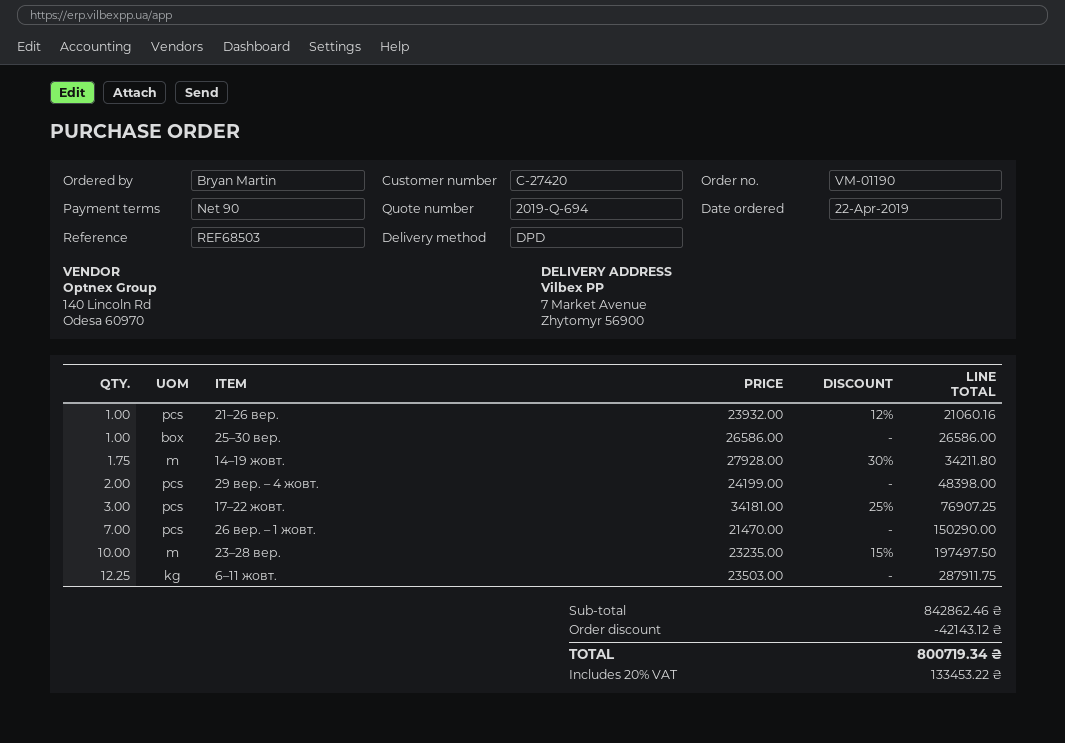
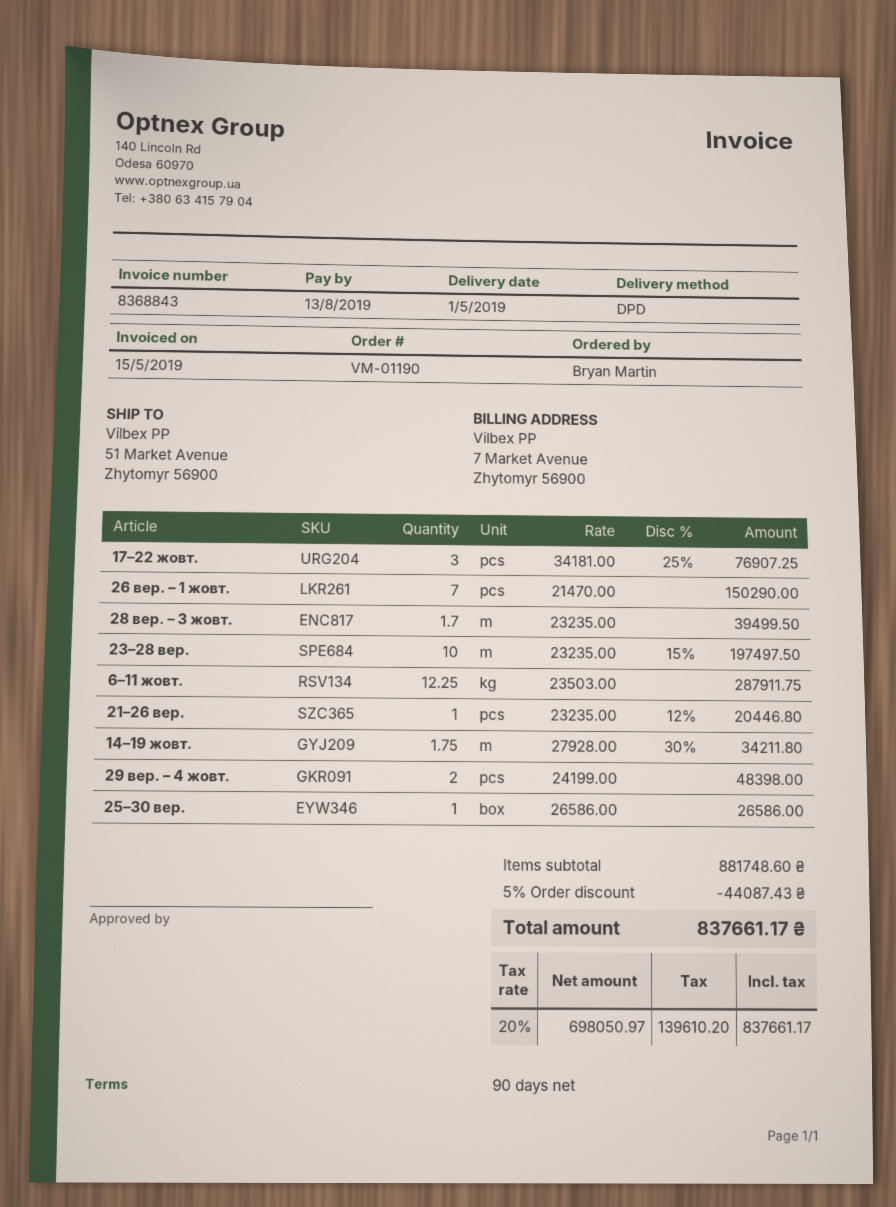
ship to: 7 Market Avenue, Zhytomyr 56900 -> 51 Market Avenue, Zhytomyr 56900
21–26 вер.: 1 x 23932.00 - 12% = 21060.16 -> 1 x 23235.00 - 12% = 20446.80
28 вер. – 3 жовт.: none -> 1.7 x 23235.00 = 39499.50
subtotal: 842862.46 -> 881748.60
discount: 42143.12 -> 44087.43
tax: 20% = 133453.22 -> 20% = 139610.20
total: 800719.34 -> 837661.17

